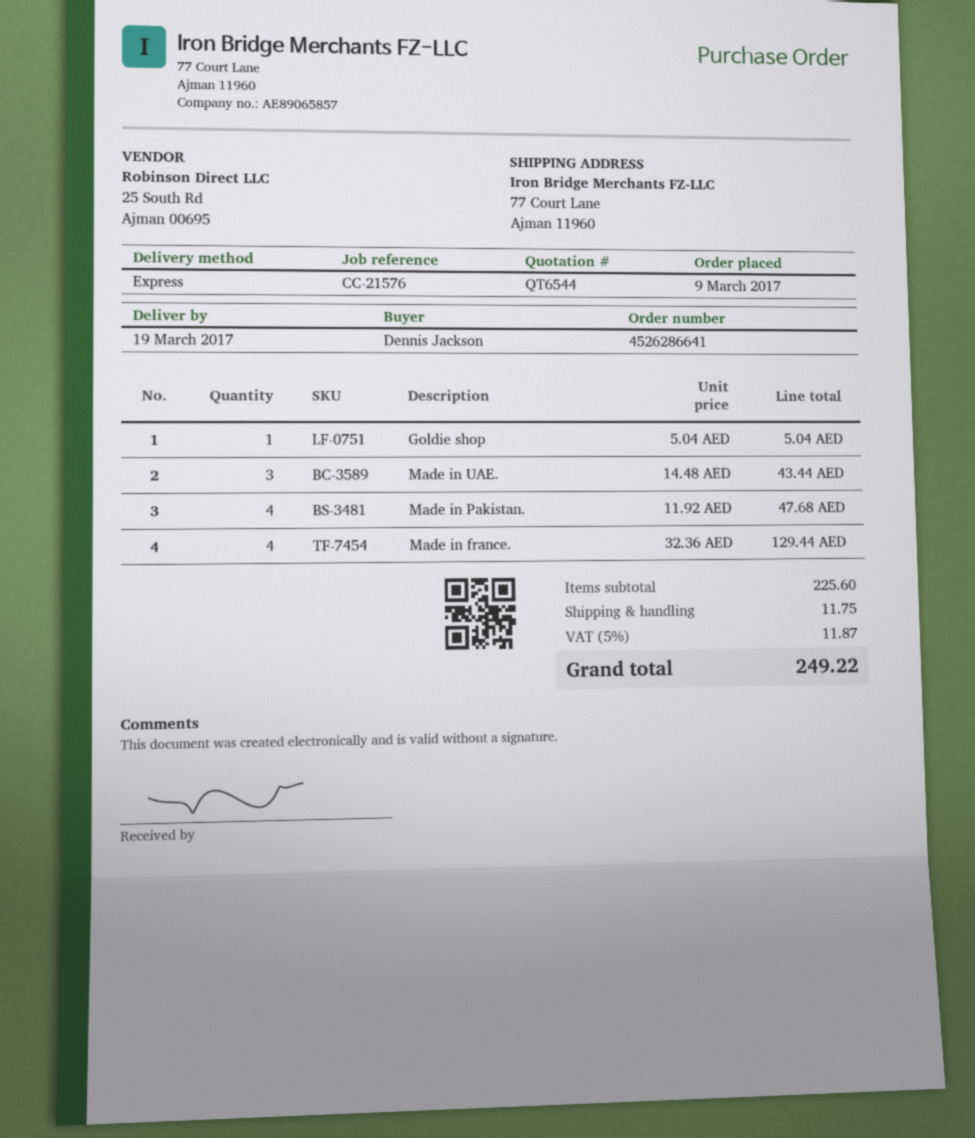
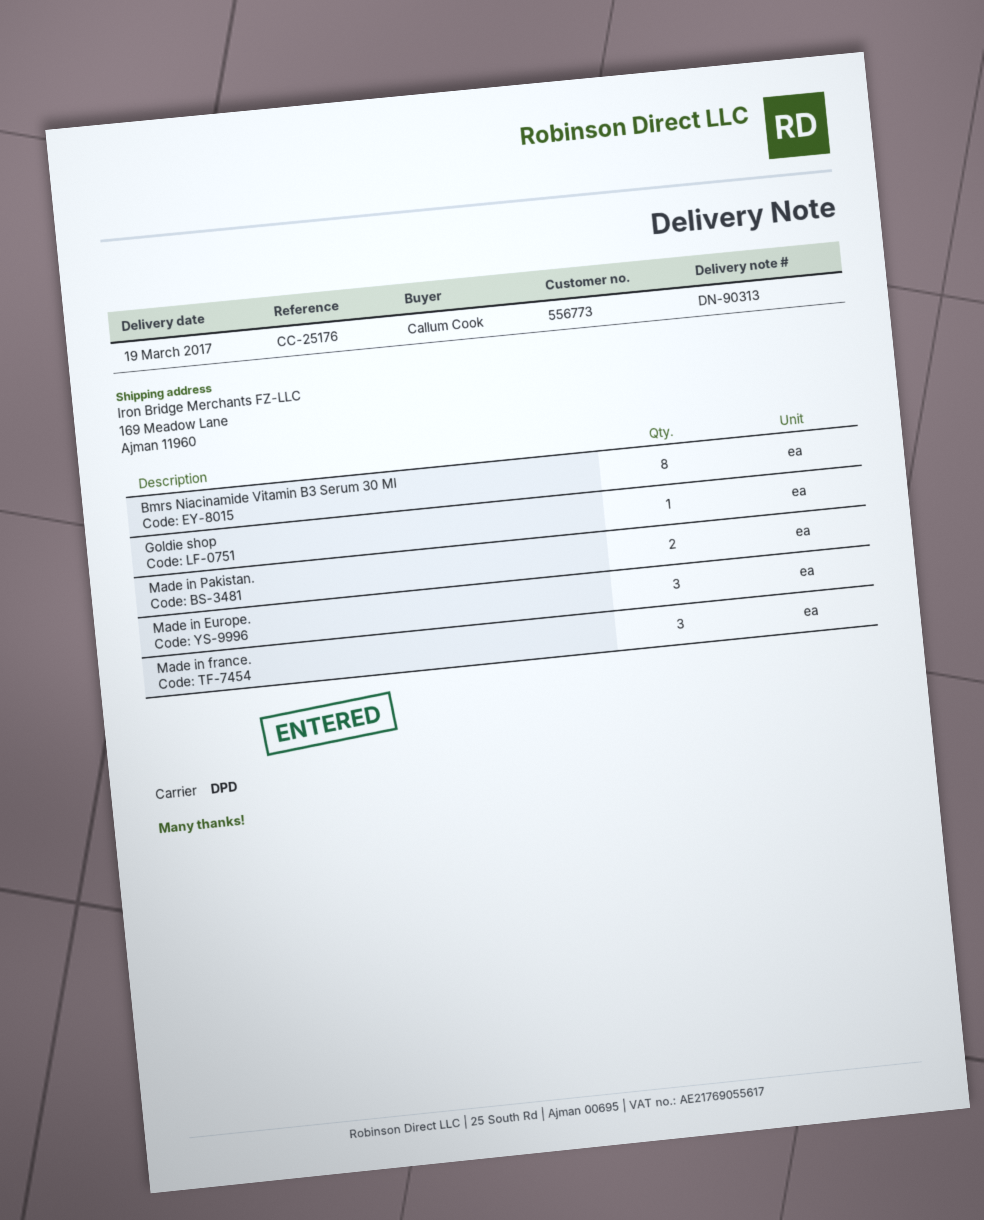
reference: CC-21576 -> CC-25176
ordered by: Dennis Jackson -> Callum Cook
shipping method: express -> DPD
ship to: 77 Court Lane, Ajman 11960 -> 169 Meadow Lane, Ajman 11960
Made in UAE.: 3 -> none
Made in Pakistan.: 4 -> 2
Made in france.: 4 -> 3
Bmrs Niacinamide Vitamin B3 Serum 30 Ml: none -> 8
Made in Europe.: none -> 3

